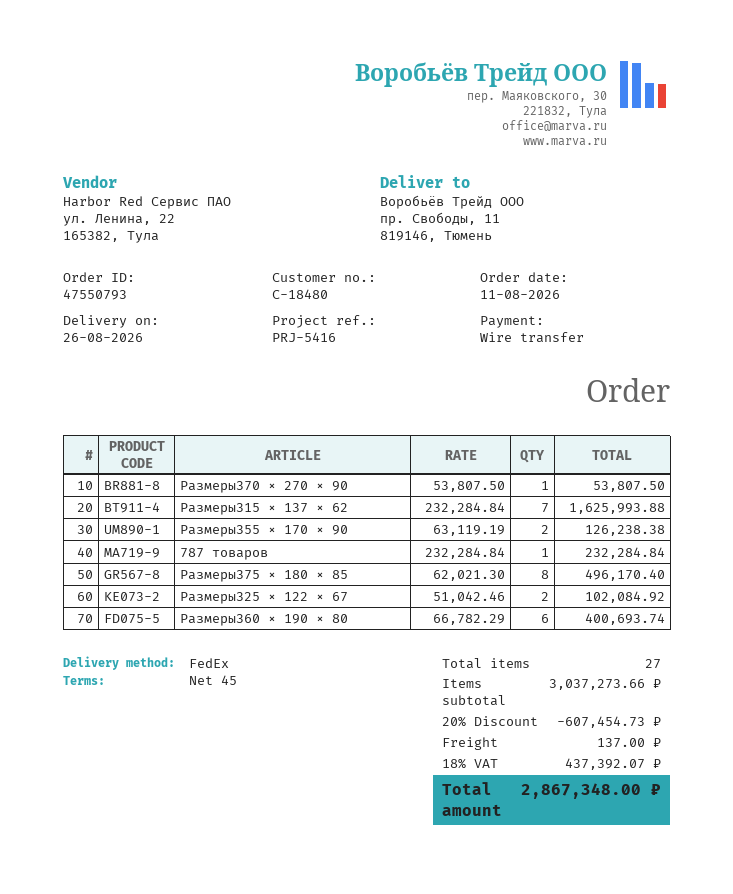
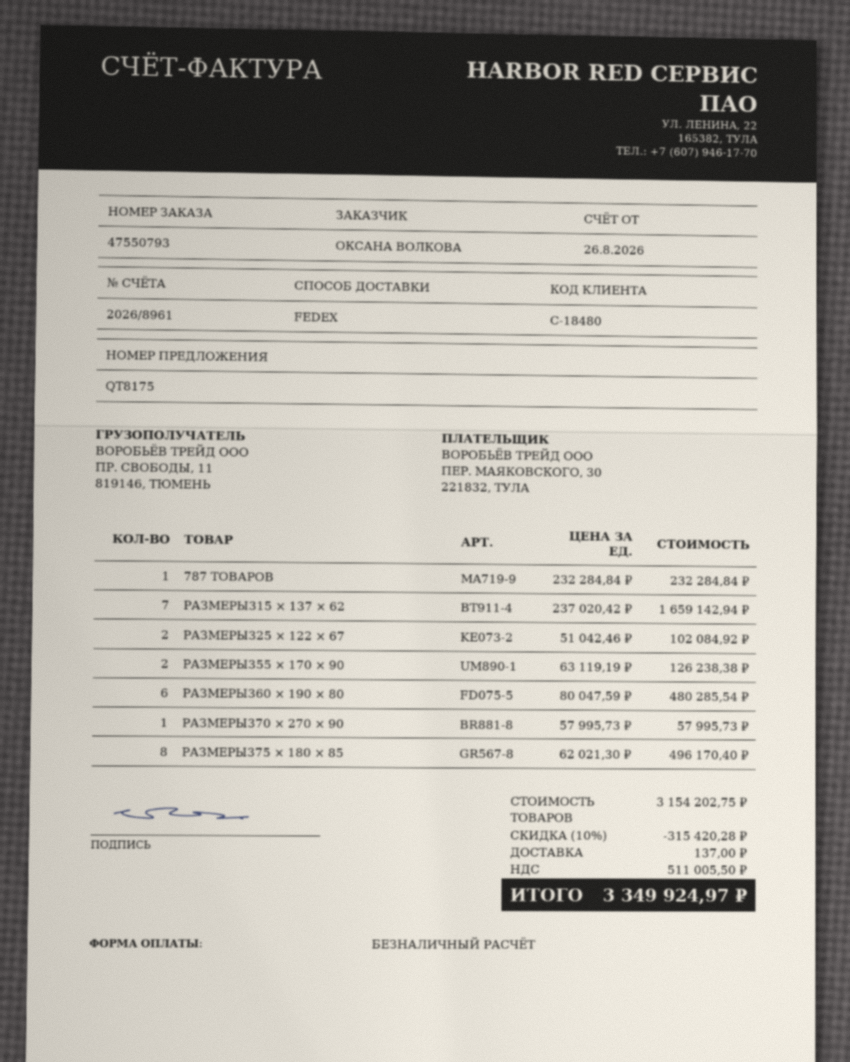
Размеры370 × 270 × 90: 1 x 53807.50 = 53807.50 -> 1 x 57995.73 = 57995.73
Размеры315 × 137 × 62: 7 x 232284.84 = 1625993.88 -> 7 x 237020.42 = 1659142.94
Размеры360 × 190 × 80: 6 x 66782.29 = 400693.74 -> 6 x 80047.59 = 480285.54
subtotal: 3037273.66 -> 3154202.75
discount: 20% = 607454.73 -> 10% = 315420.28
tax: 437392.07 -> 511005.50
total: 2867348.00 -> 3349924.97

